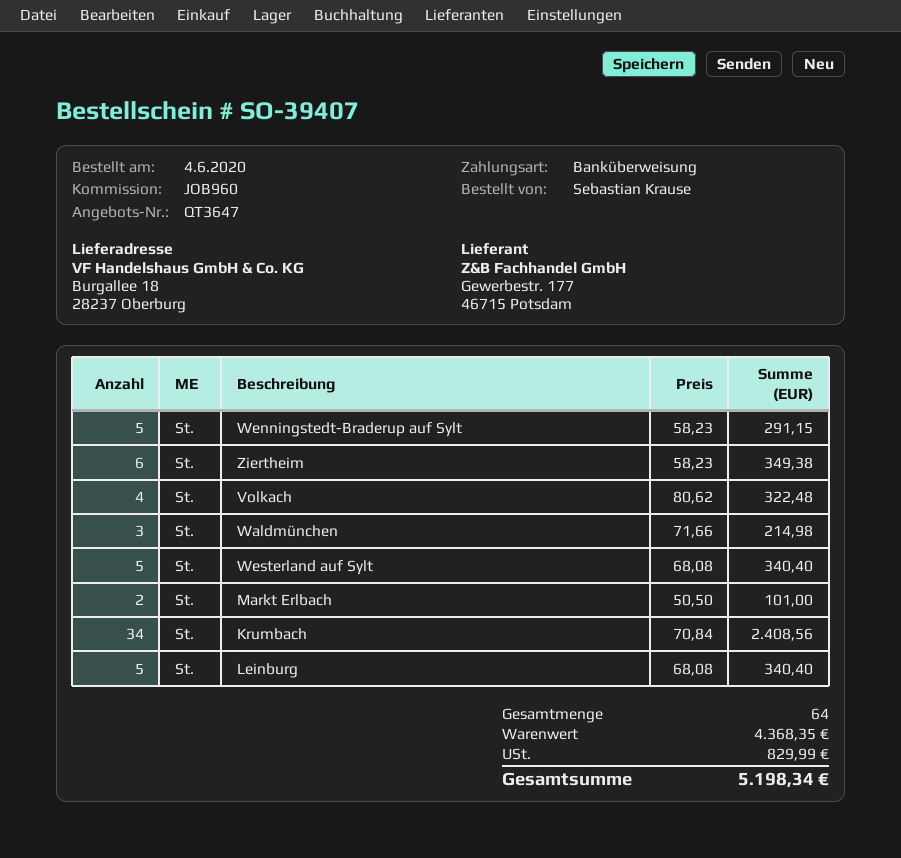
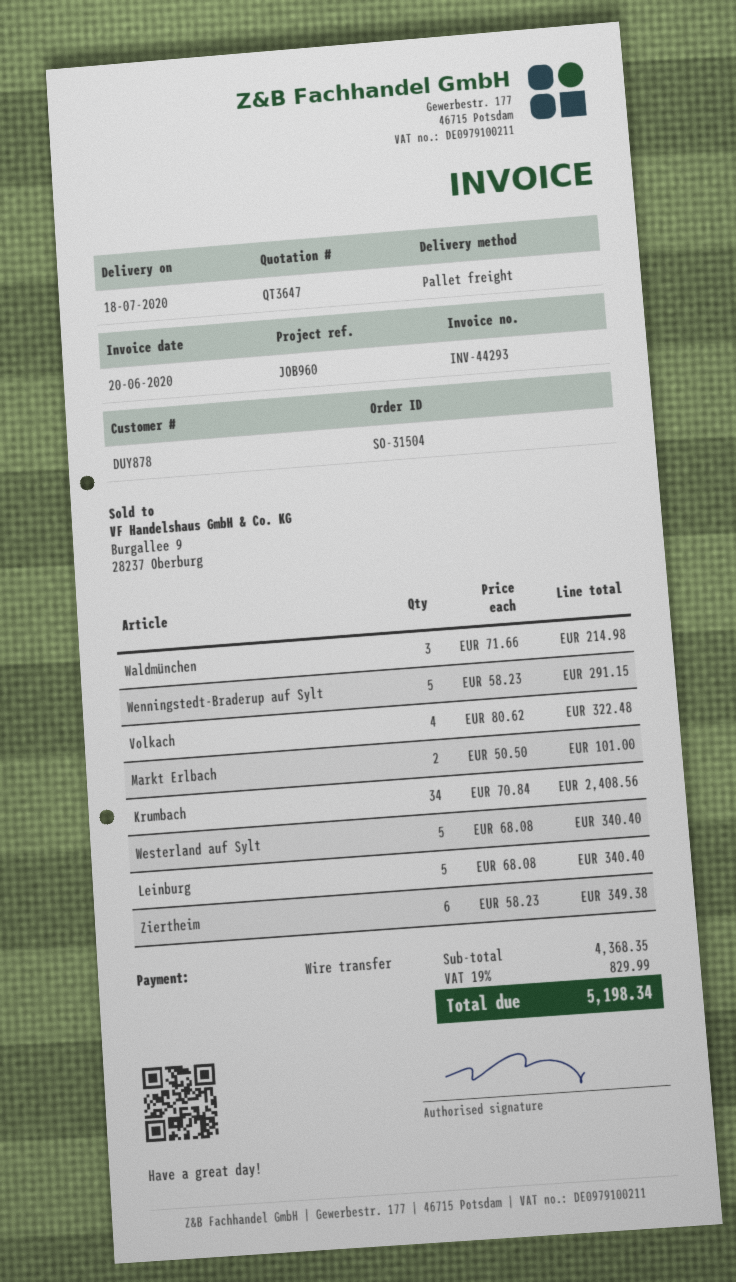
order number: SO-39407 -> SO-31504

